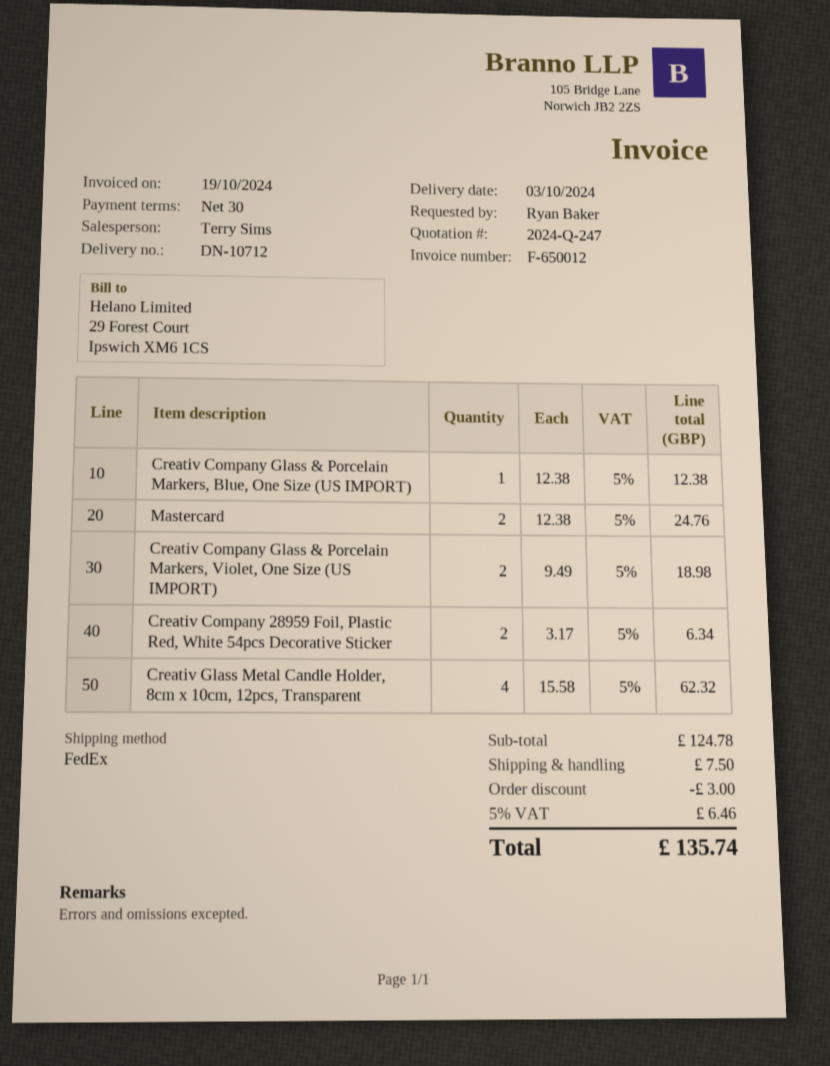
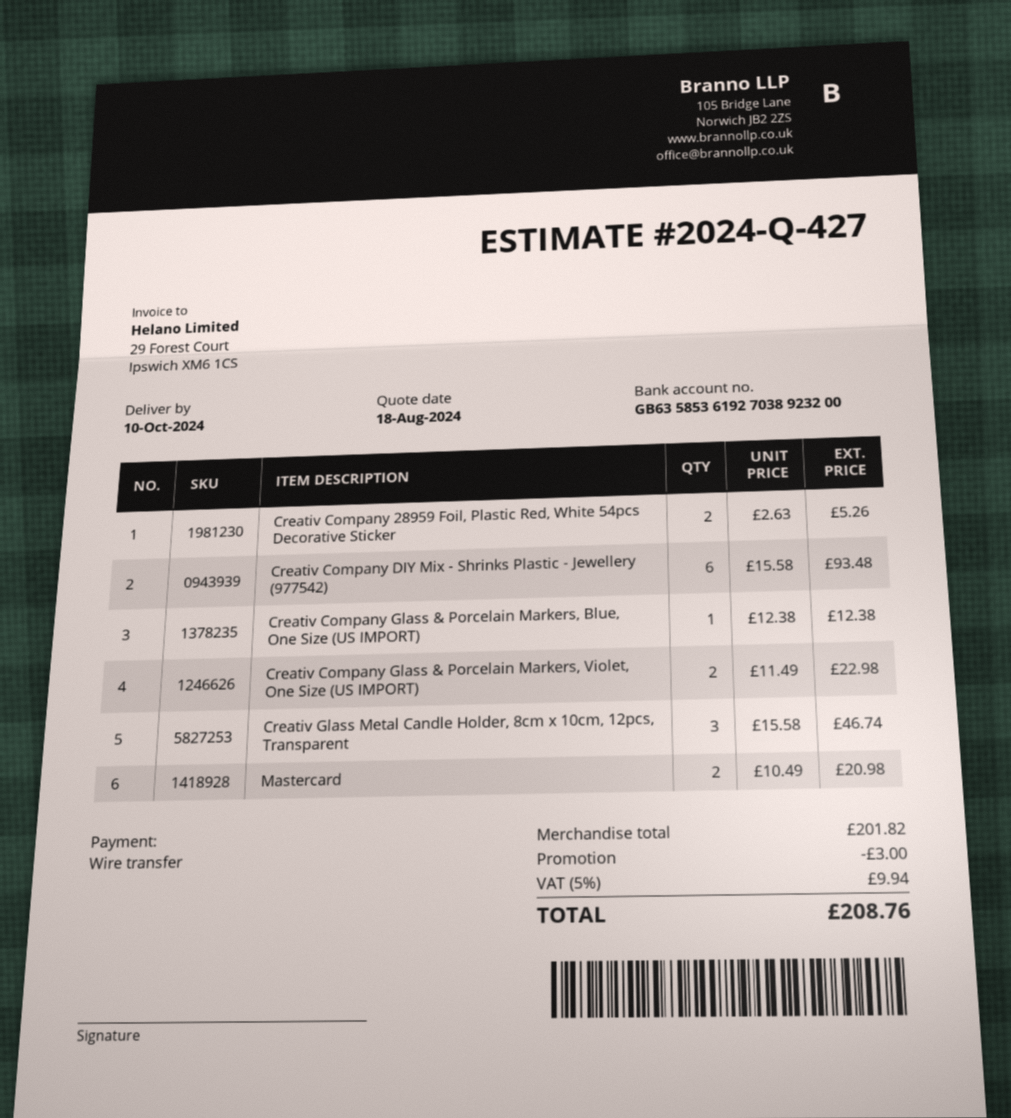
quote number: 2024-Q-247 -> 2024-Q-427
delivery date: 2024-10-03 -> 2024-10-10
Mastercard: 2 x 12.38 = 24.76 -> 2 x 10.49 = 20.98
Creativ Company Glass & Porcelain Markers, Violet, One Size (US IMPORT): 2 x 9.49 = 18.98 -> 2 x 11.49 = 22.98
Creativ Company 28959 Foil, Plastic Red, White 54pcs Decorative Sticker: 2 x 3.17 = 6.34 -> 2 x 2.63 = 5.26
Creativ Glass Metal Candle Holder, 8cm x 10cm, 12pcs, Transparent: 4 x 15.58 = 62.32 -> 3 x 15.58 = 46.74
Creativ Company DIY Mix - Shrinks Plastic - Jewellery (977542): none -> 6 x 15.58 = 93.48
subtotal: 124.78 -> 201.82
shipping: 7.50 -> none
tax: 5% = 6.46 -> 5% = 9.94
total: 135.74 -> 208.76

